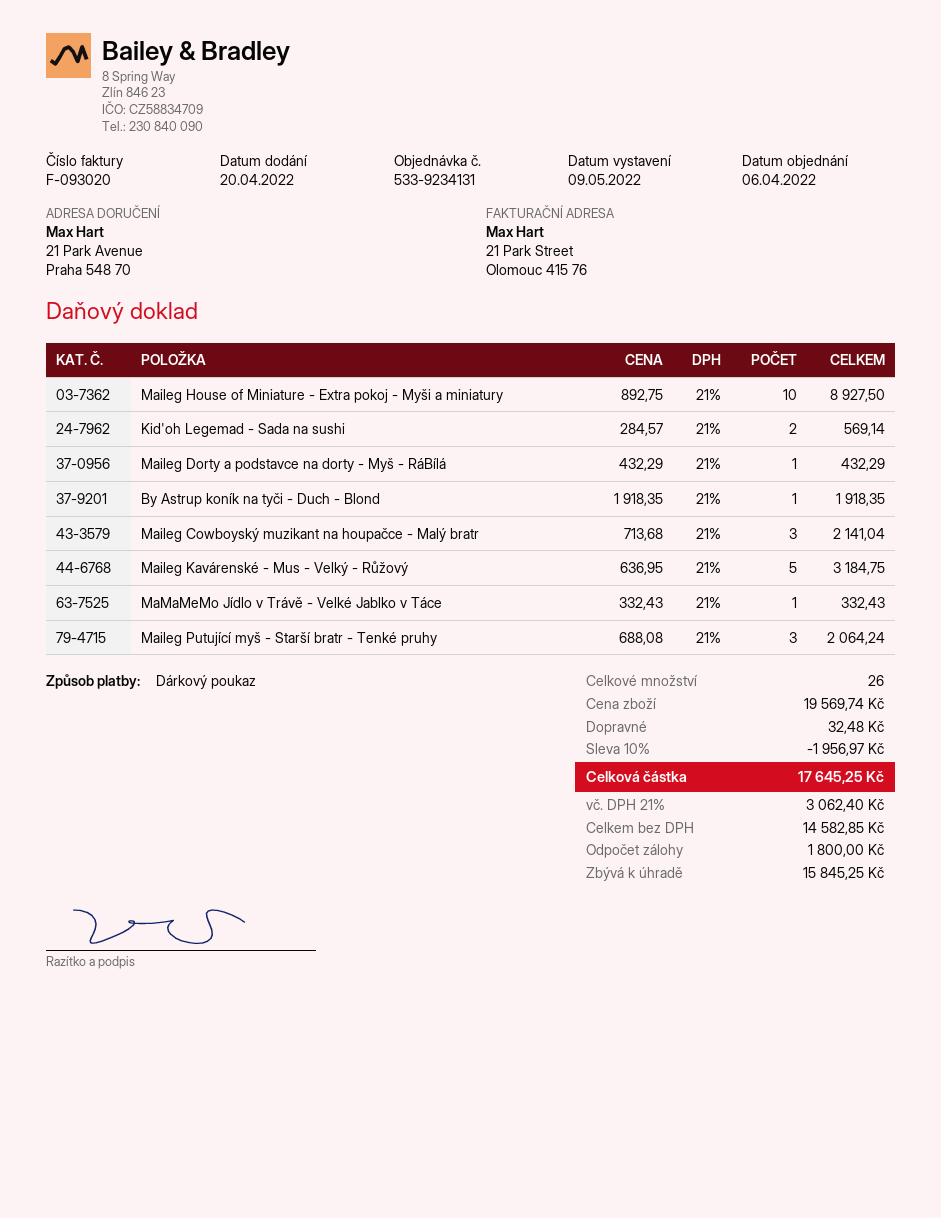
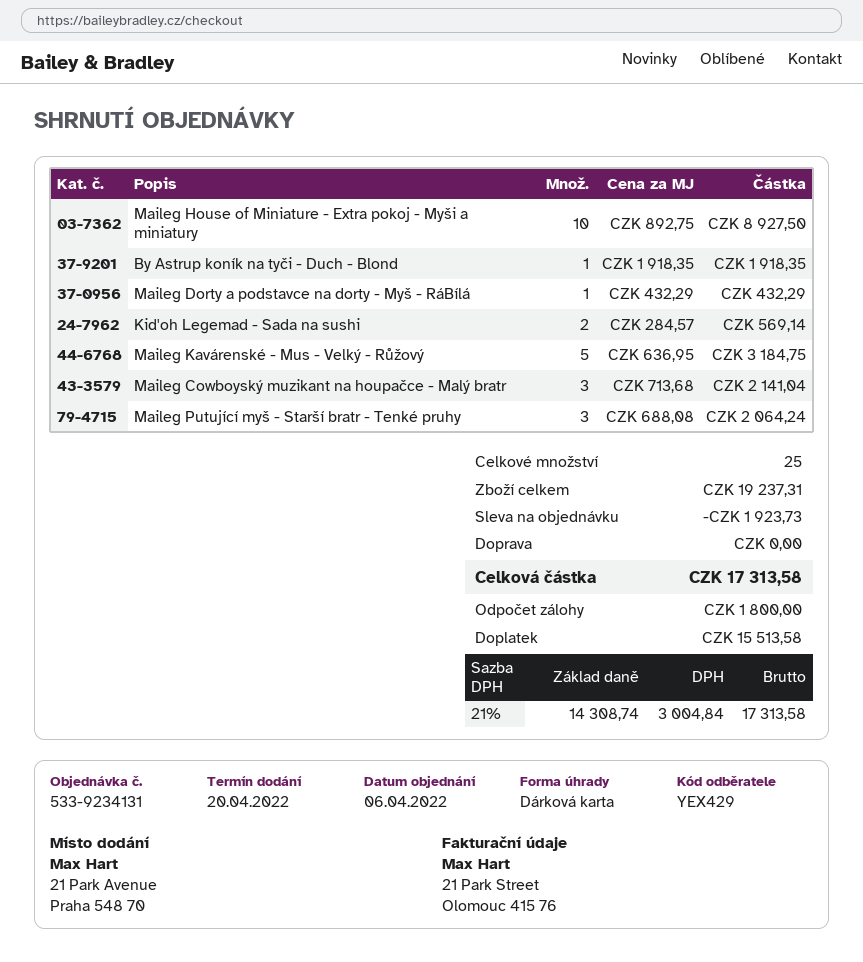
MaMaMeMo Jídlo v Trávě - Velké Jablko v Táce: 1 x 332.43 = 332.43 -> none
total quantity: 26 -> 25
subtotal: 19569.74 -> 19237.31
discount: 1956.97 -> 1923.73
shipping: 32.48 -> 0.00
net: 14582.85 -> 14308.74
tax: 21% = 3062.40 -> 21% = 3004.84
total: 17645.25 -> 17313.58
balance: 15845.25 -> 15513.58

